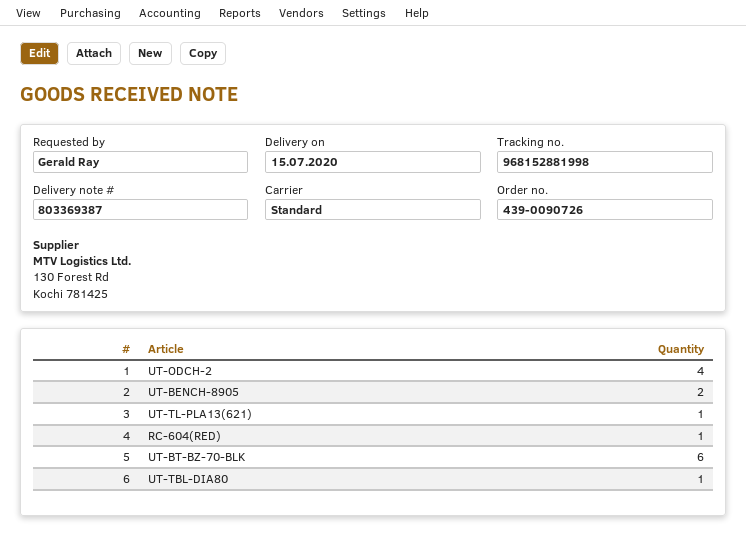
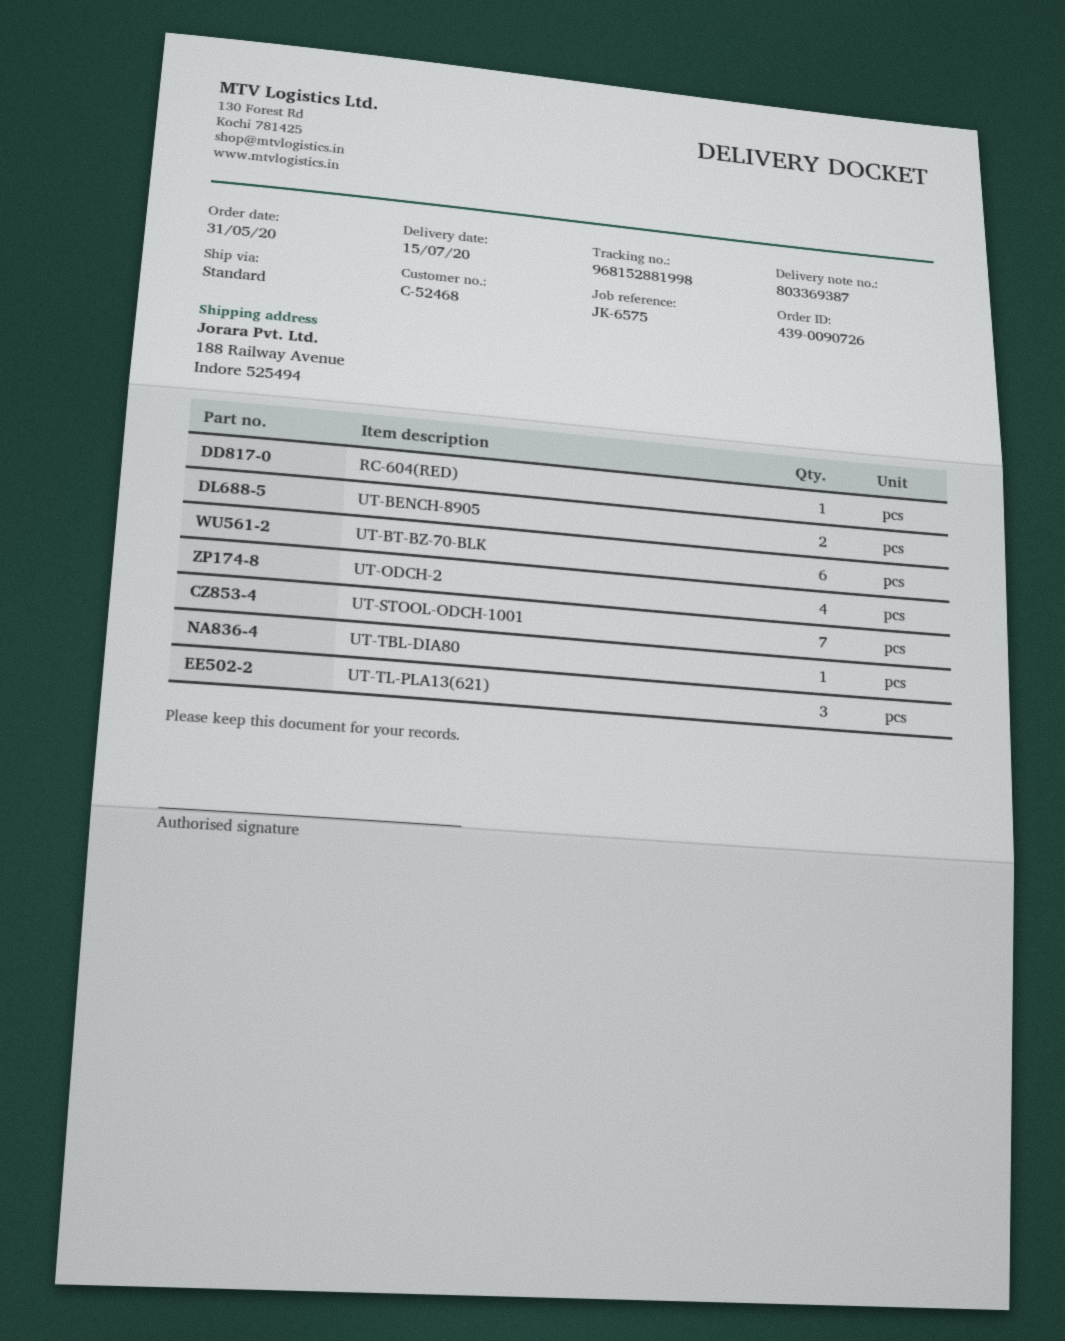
UT-TL-PLA13(621): 1 -> 3
UT-STOOL-ODCH-1001: none -> 7

